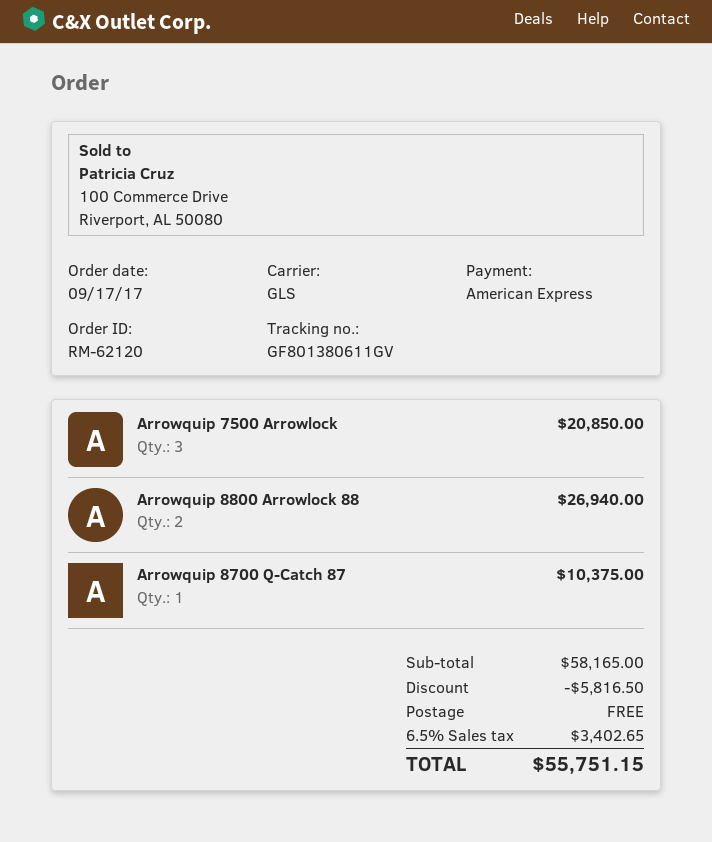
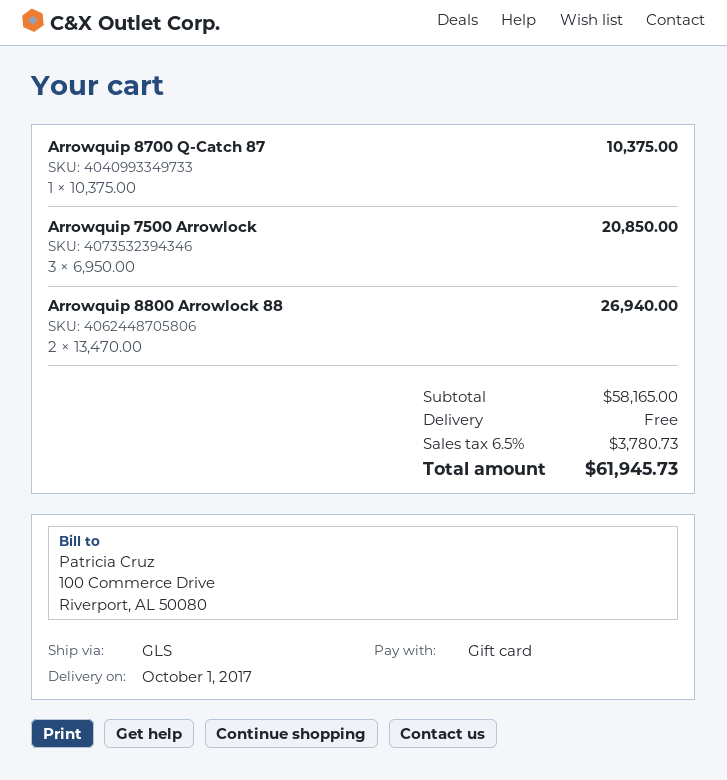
payment method: American Express -> gift card
discount: 5816.50 -> none
tax: 6.5% = 3402.65 -> 6.5% = 3780.73
total: 55751.15 -> 61945.73

